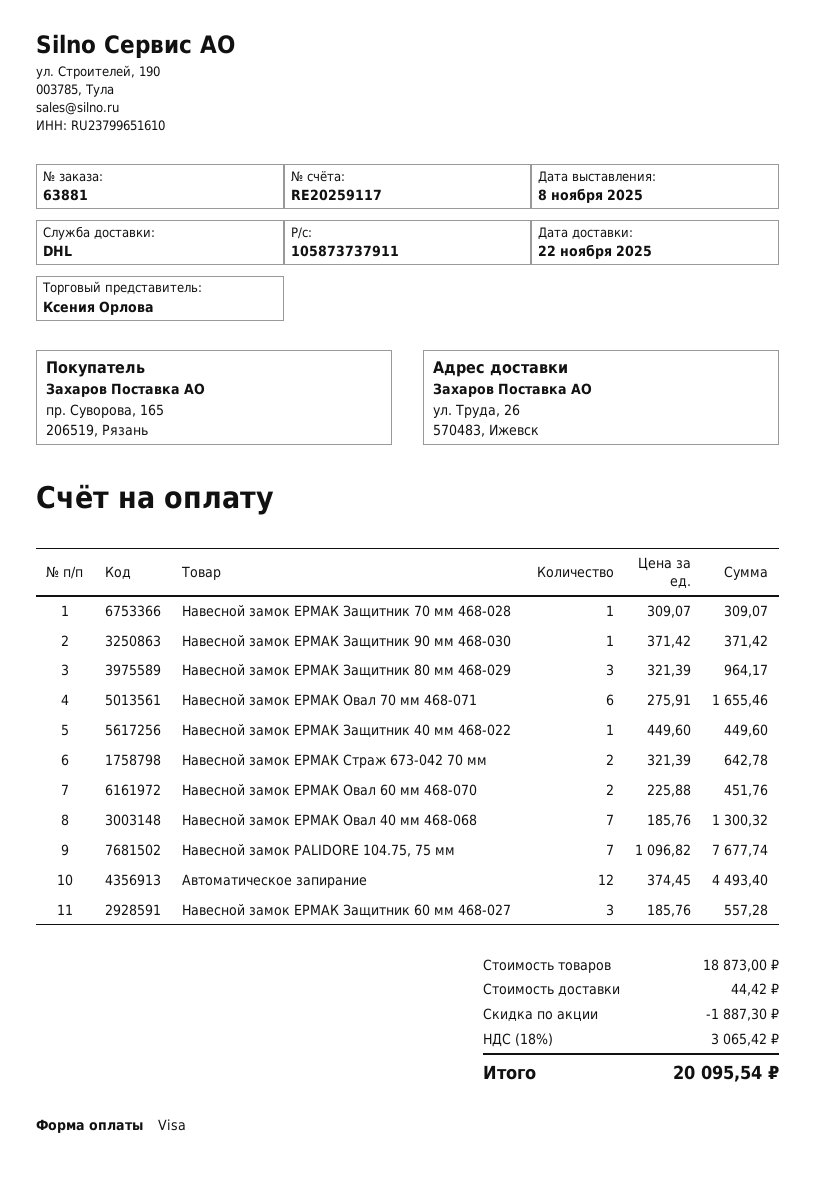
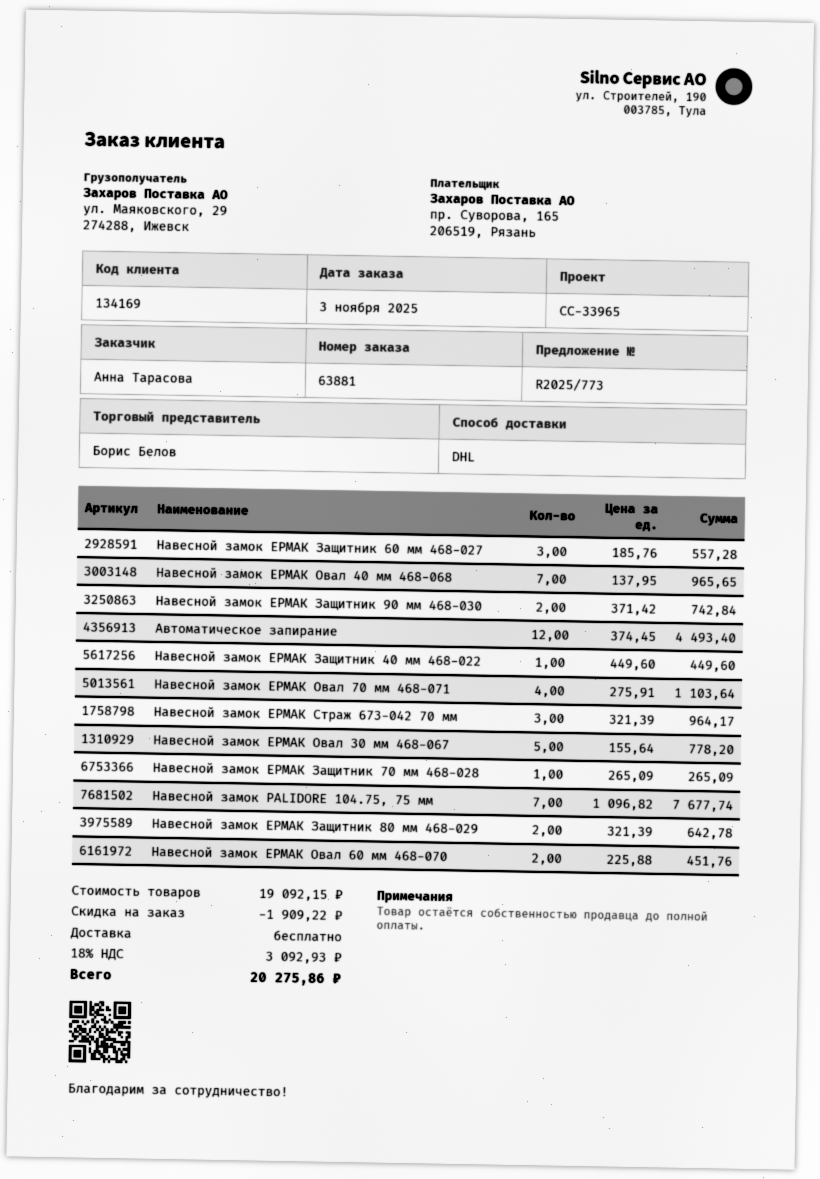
sales rep: Ксения Орлова -> Борис Белов
ship to: ул. Труда, 26, 570483, Ижевск -> ул. Маяковского, 29, 274288, Ижевск
Навесной замок ЕРМАК Защитник 70 мм 468-028: 1 x 309.07 = 309.07 -> 1 x 265.09 = 265.09
Навесной замок ЕРМАК Защитник 90 мм 468-030: 1 x 371.42 = 371.42 -> 2 x 371.42 = 742.84
Навесной замок ЕРМАК Защитник 80 мм 468-029: 3 x 321.39 = 964.17 -> 2 x 321.39 = 642.78
Навесной замок ЕРМАК Овал 70 мм 468-071: 6 x 275.91 = 1655.46 -> 4 x 275.91 = 1103.64
Навесной замок ЕРМАК Страж 673-042 70 мм: 2 x 321.39 = 642.78 -> 3 x 321.39 = 964.17
Навесной замок ЕРМАК Овал 40 мм 468-068: 7 x 185.76 = 1300.32 -> 7 x 137.95 = 965.65
Навесной замок ЕРМАК Овал 30 мм 468-067: none -> 5 x 155.64 = 778.20
subtotal: 18873.00 -> 19092.15
discount: 1887.30 -> 1909.22
shipping: 44.42 -> 0.00
tax: 18% = 3065.42 -> 18% = 3092.93
total: 20095.54 -> 20275.86

